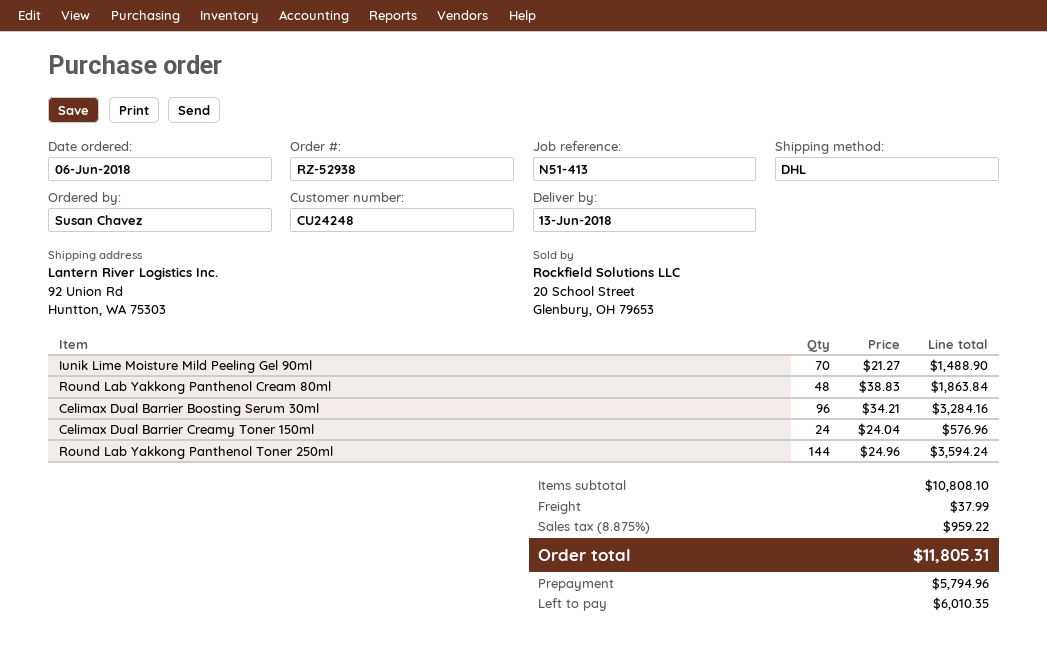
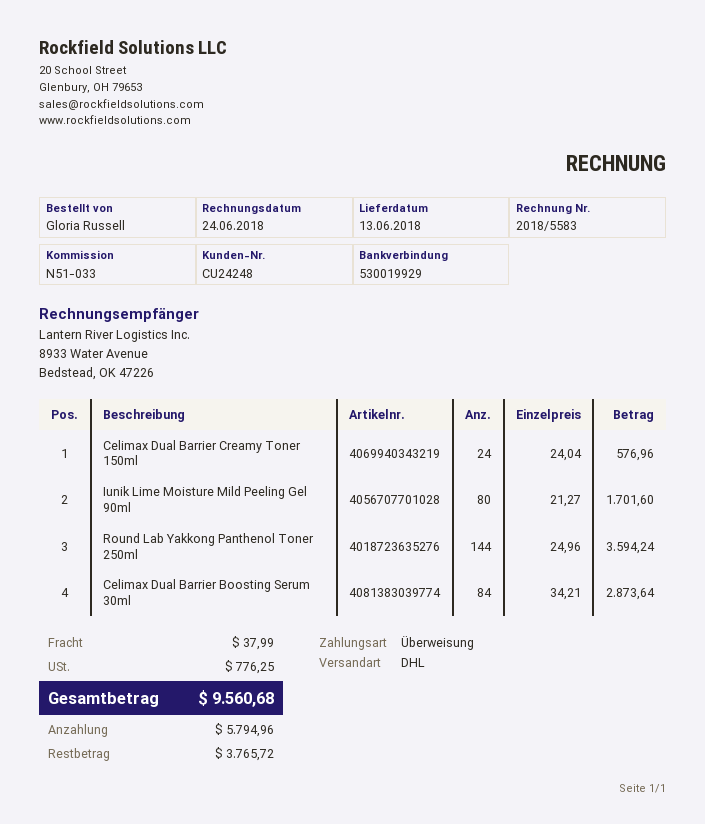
reference: N51-413 -> N51-033
ordered by: Susan Chavez -> Gloria Russell
Iunik Lime Moisture Mild Peeling Gel 90ml: 70 x 21.27 = 1488.90 -> 80 x 21.27 = 1701.60
Round Lab Yakkong Panthenol Cream 80ml: 48 x 38.83 = 1863.84 -> none
Celimax Dual Barrier Boosting Serum 30ml: 96 x 34.21 = 3284.16 -> 84 x 34.21 = 2873.64
tax: 959.22 -> 776.25
total: 11805.31 -> 9560.68
balance: 6010.35 -> 3765.72

